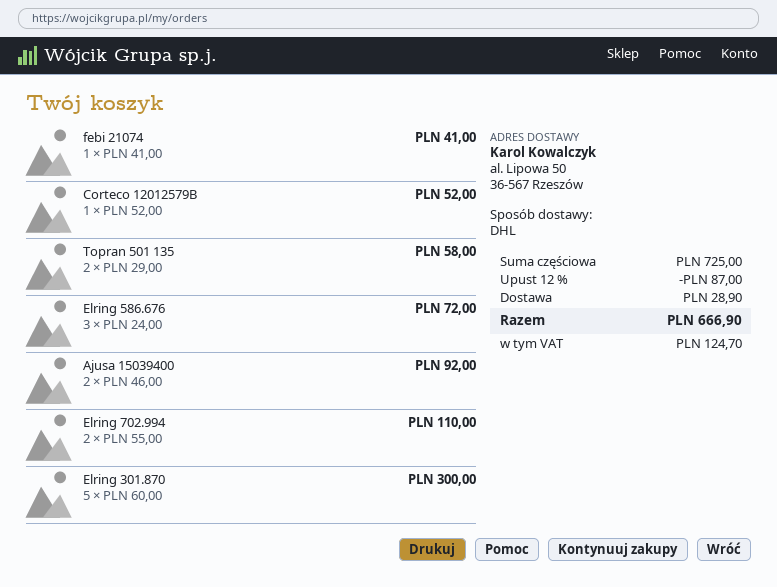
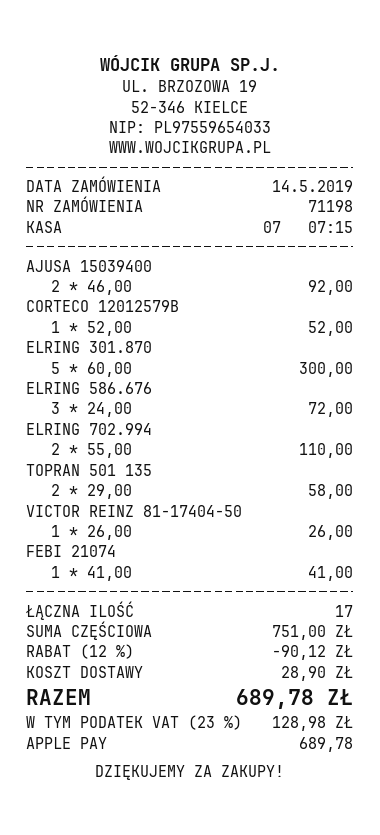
VICTOR REINZ 81-17404-50: none -> 1 x 26.00 = 26.00
subtotal: 725.00 -> 751.00
discount: 12% = 87.00 -> 12% = 90.12
tax: 124.70 -> 128.98
total: 666.90 -> 689.78

